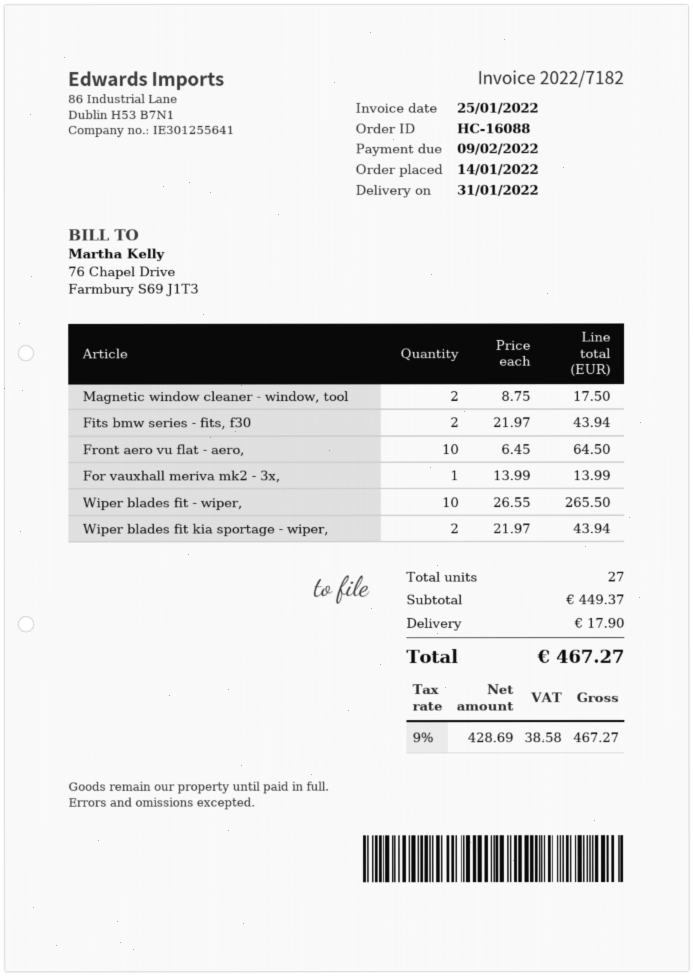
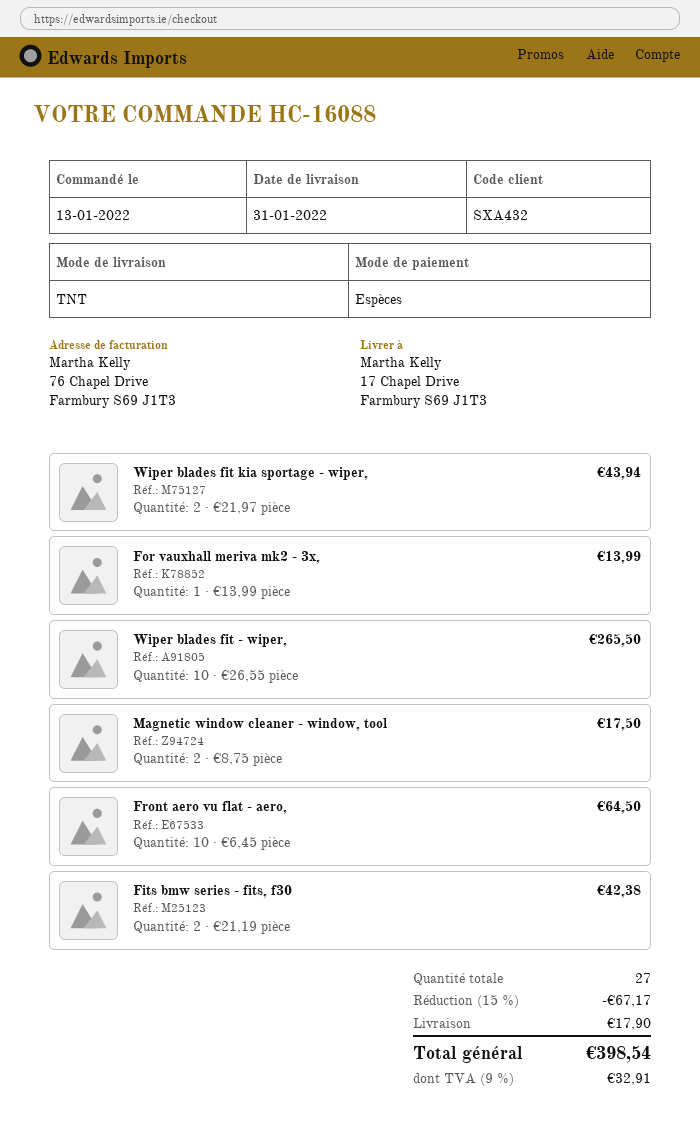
order date: 2022-01-14 -> 2022-01-13
Fits bmw series - fits, f30: 2 x 21.97 = 43.94 -> 2 x 21.19 = 42.38
discount: none -> 15% = 67.17
tax: 9% = 38.58 -> 9% = 32.91
total: 467.27 -> 398.54

